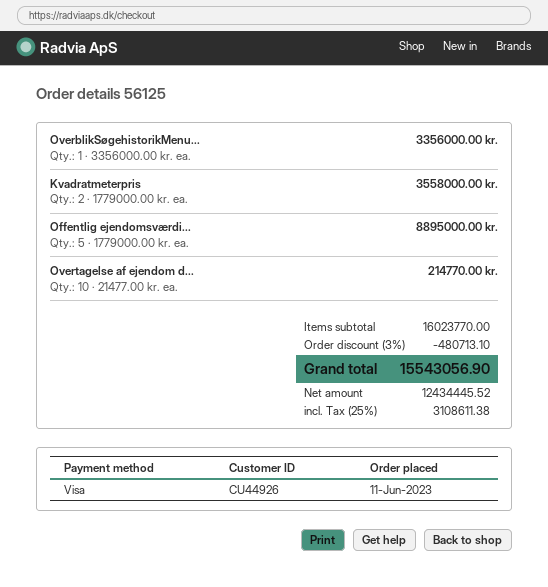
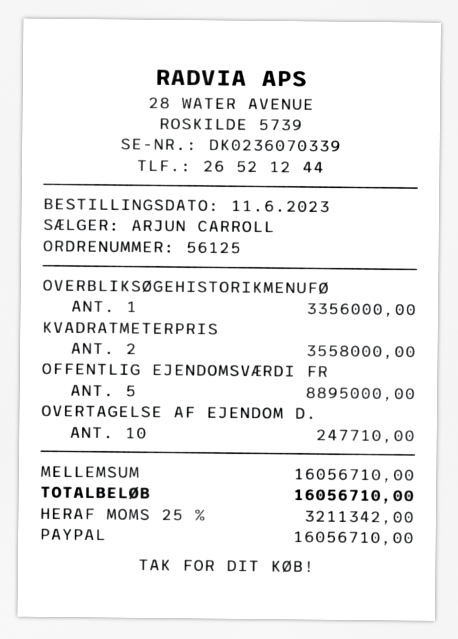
payment method: Visa -> PayPal
Overtagelse af ejendom d...: 10 for 214770.00 -> 10 for 247710.00
subtotal: 16023770.00 -> 16056710.00
discount: 3% = 480713.10 -> none
tax: 25% = 3108611.38 -> 25% = 3211342.00
total: 15543056.90 -> 16056710.00

